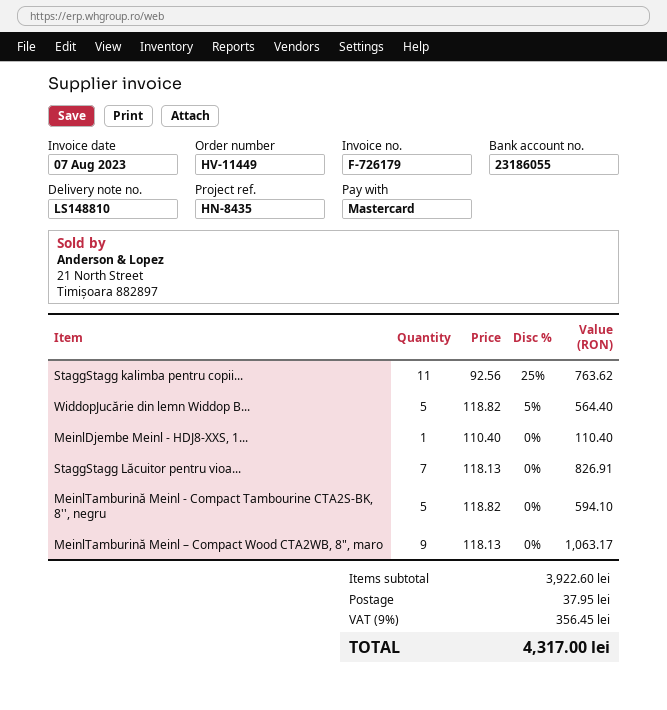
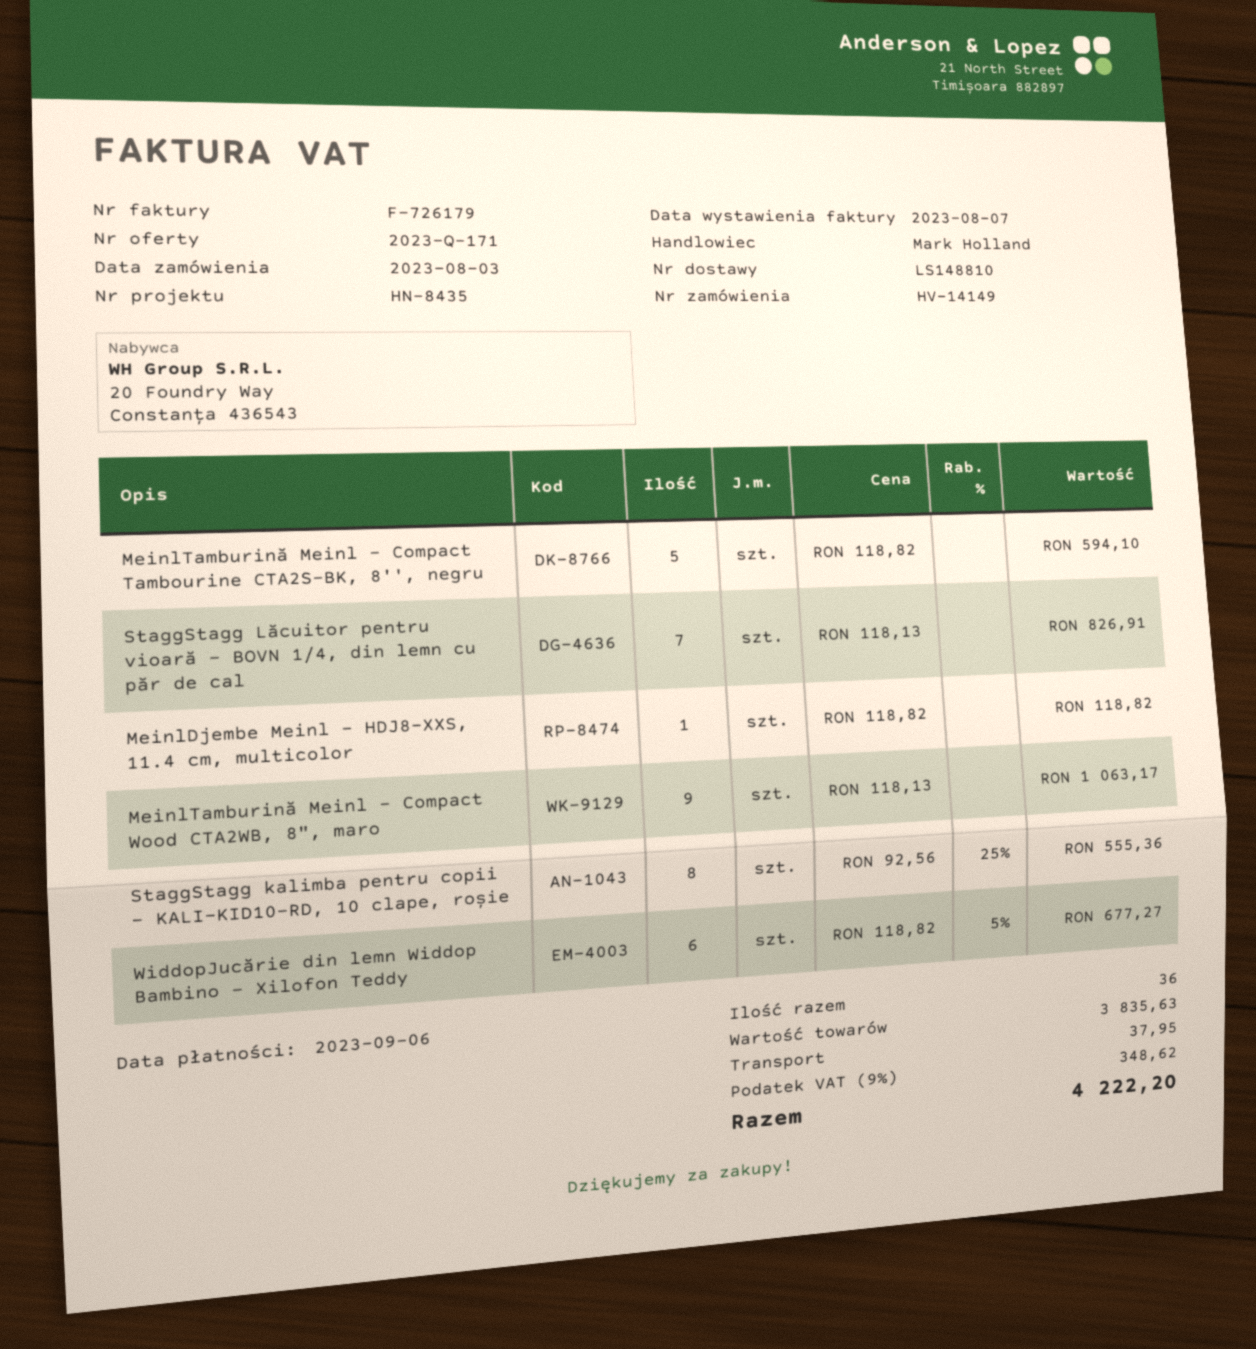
order number: HV-11449 -> HV-14149
StaggStagg kalimba pentru copii...: 11 x 92.56 - 25% = 763.62 -> 8 x 92.56 - 25% = 555.36
WiddopJucărie din lemn Widdop B...: 5 x 118.82 - 5% = 564.40 -> 6 x 118.82 - 5% = 677.27
MeinlDjembe Meinl - HDJ8-XXS, 1...: 1 x 110.40 = 110.40 -> 1 x 118.82 = 118.82
subtotal: 3922.60 -> 3835.63
tax: 9% = 356.45 -> 9% = 348.62
total: 4317.00 -> 4222.20

